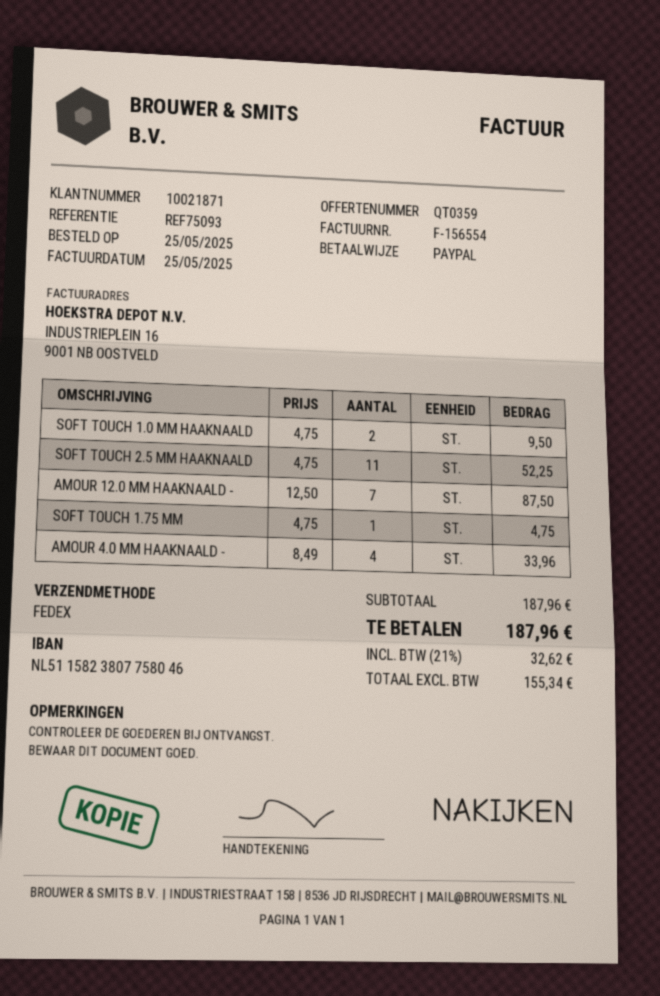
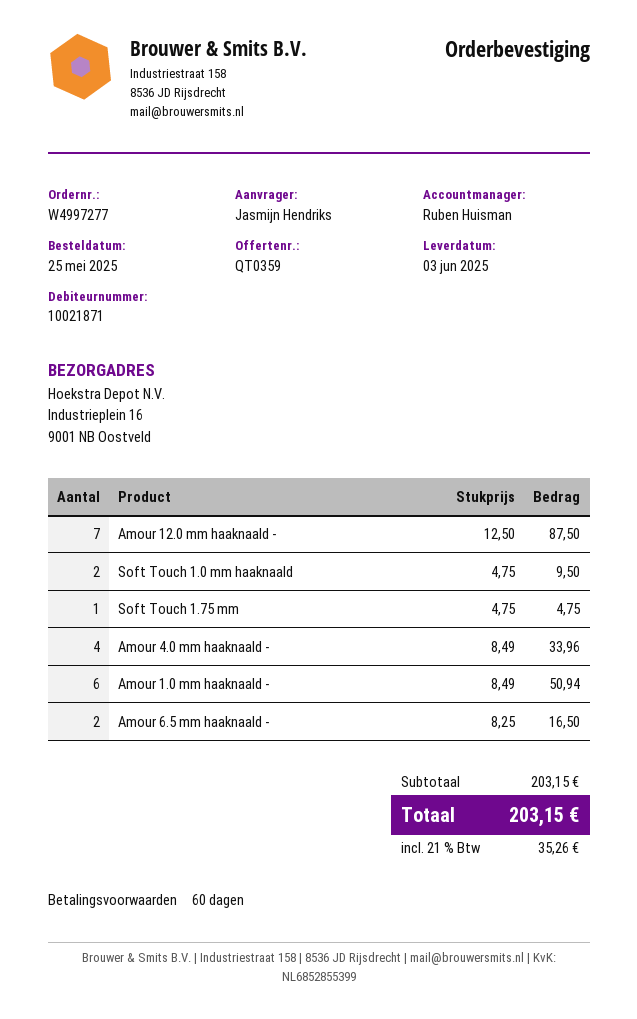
SOFT TOUCH 2.5 MM HAAKNAALD: 11 x 4.75 = 52.25 -> none
Amour 1.0 mm haaknaald -: none -> 6 x 8.49 = 50.94
Amour 6.5 mm haaknaald -: none -> 2 x 8.25 = 16.50
subtotal: 187.96 -> 203.15
tax: 21% = 32.62 -> 21% = 35.26
total: 187.96 -> 203.15

